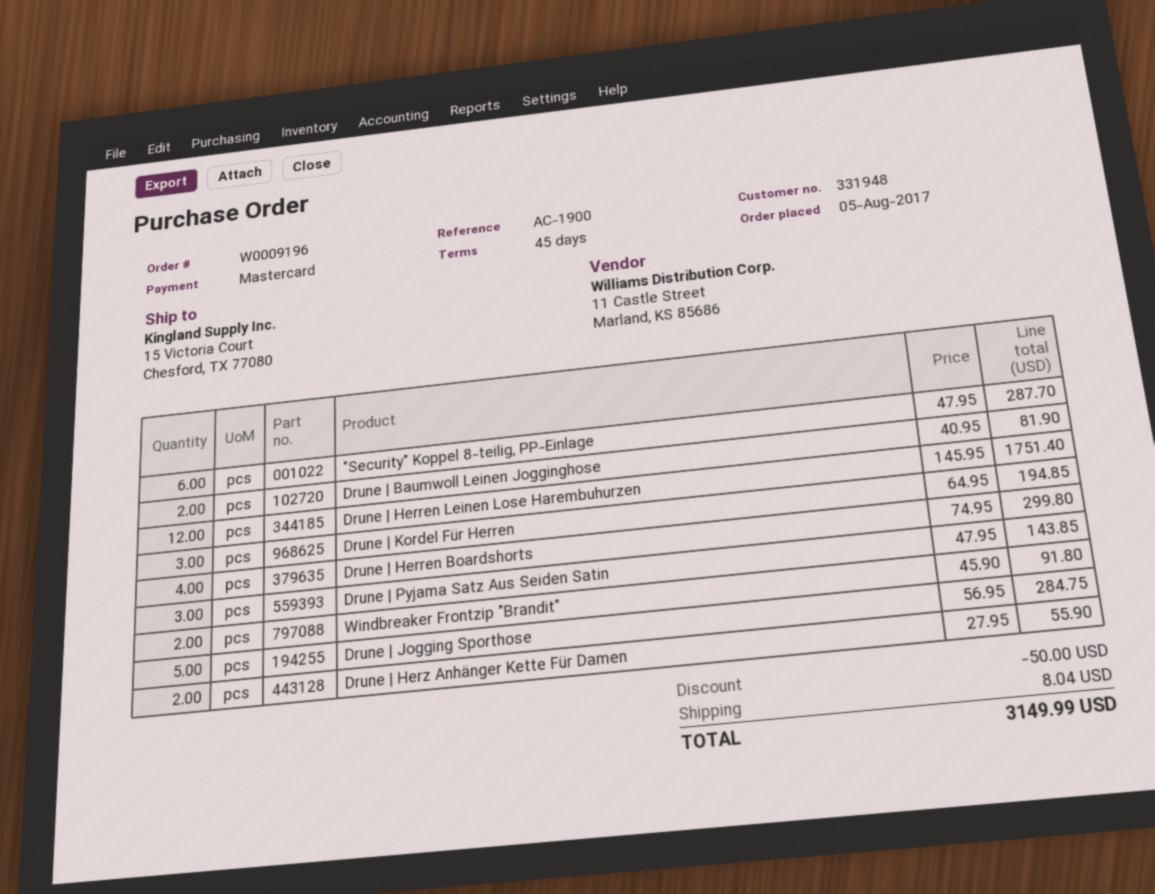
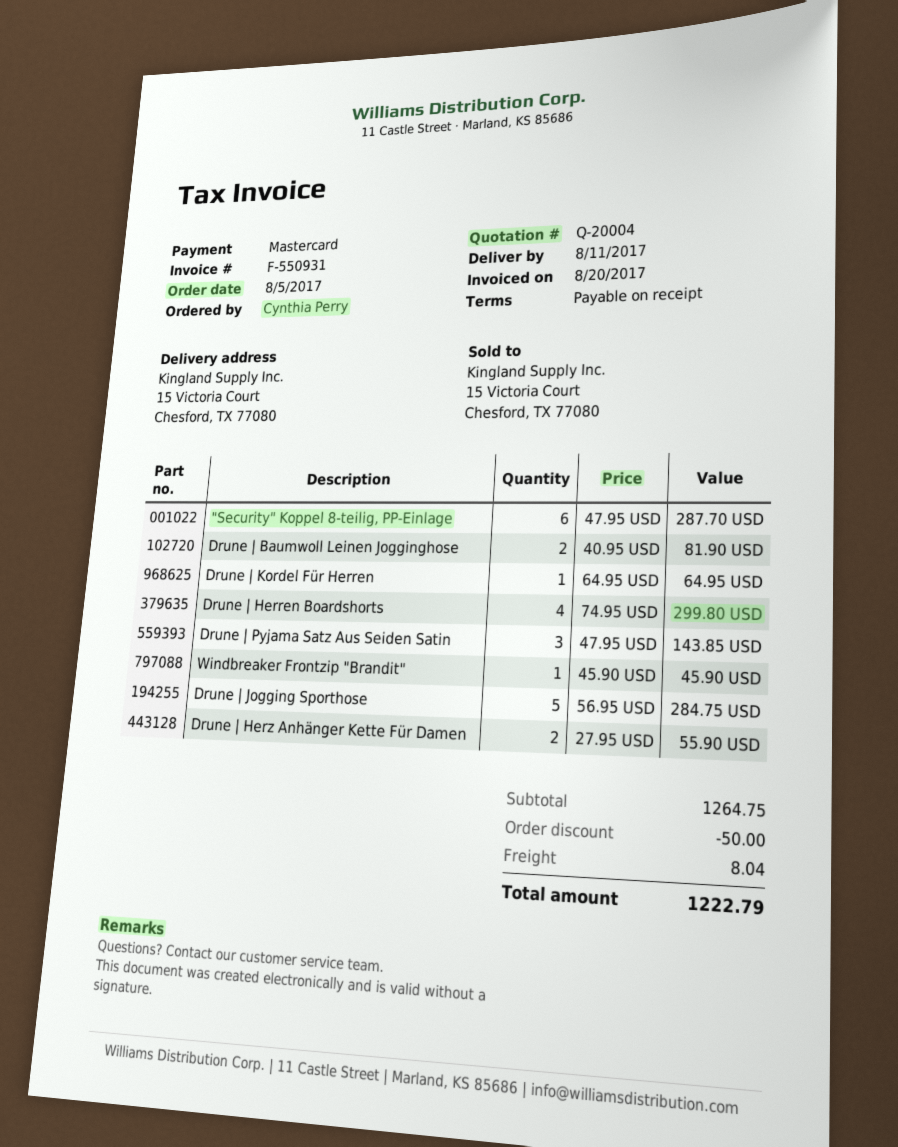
payment terms: 45 days -> on receipt
Drune | Herren Leinen Lose Harembuhurzen: 12 x 145.95 = 1751.40 -> none
Drune | Kordel Für Herren: 3 x 64.95 = 194.85 -> 1 x 64.95 = 64.95
Windbreaker Frontzip "Brandit": 2 x 45.90 = 91.80 -> 1 x 45.90 = 45.90
total: 3149.99 -> 1222.79

